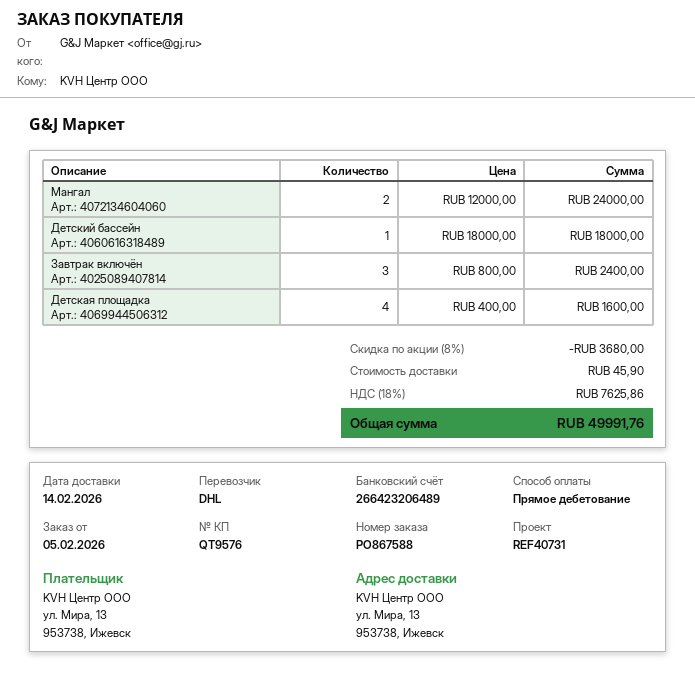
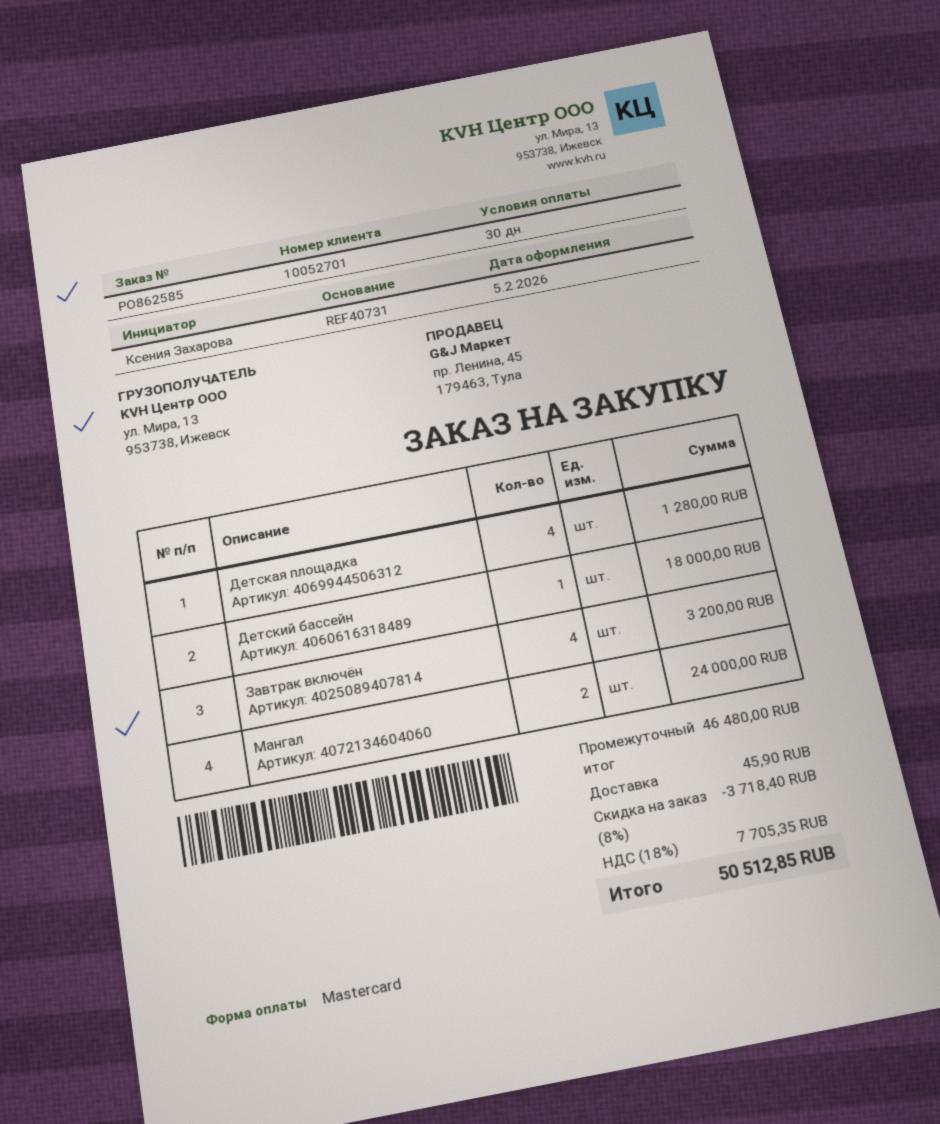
order number: PO867588 -> PO862585
payment method: direct debit -> Mastercard
Завтрак включён: 3 for 2400.00 -> 4 for 3200.00
Детская площадка: 4 for 1600.00 -> 4 for 1280.00
discount: 8% = 3680.00 -> 8% = 3718.40
tax: 18% = 7625.86 -> 18% = 7705.35
total: 49991.76 -> 50512.85

